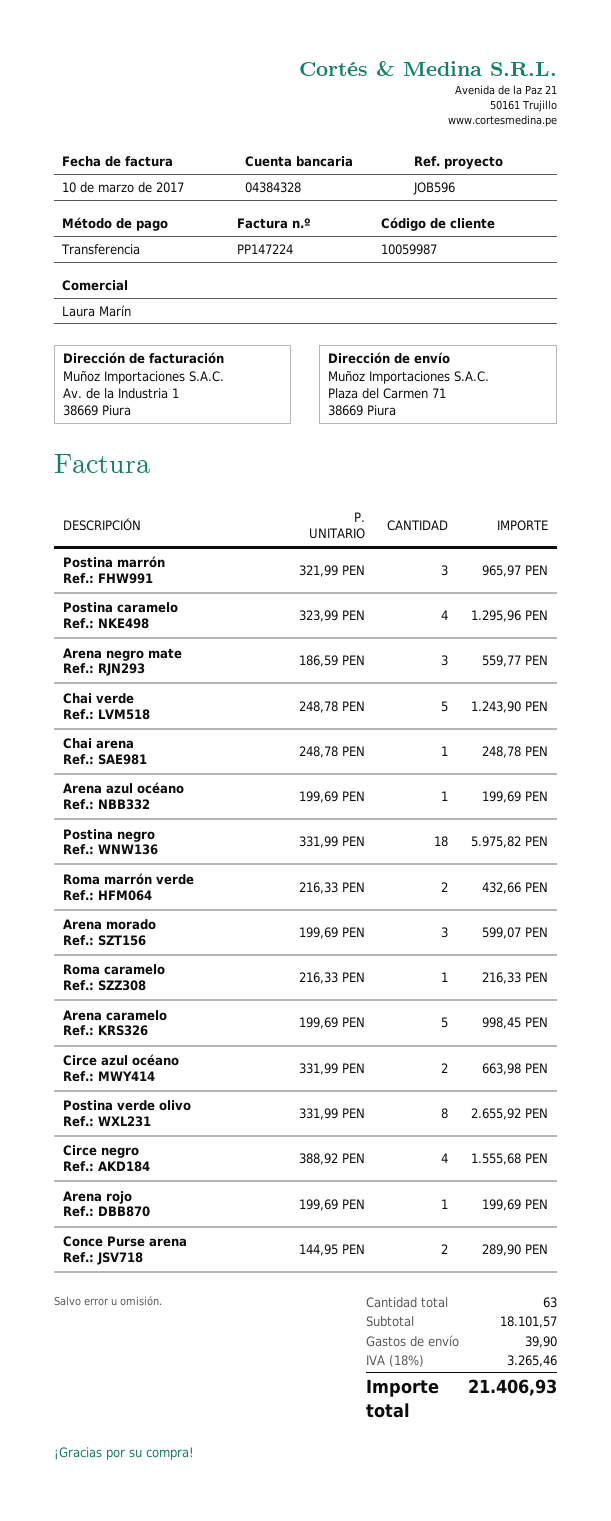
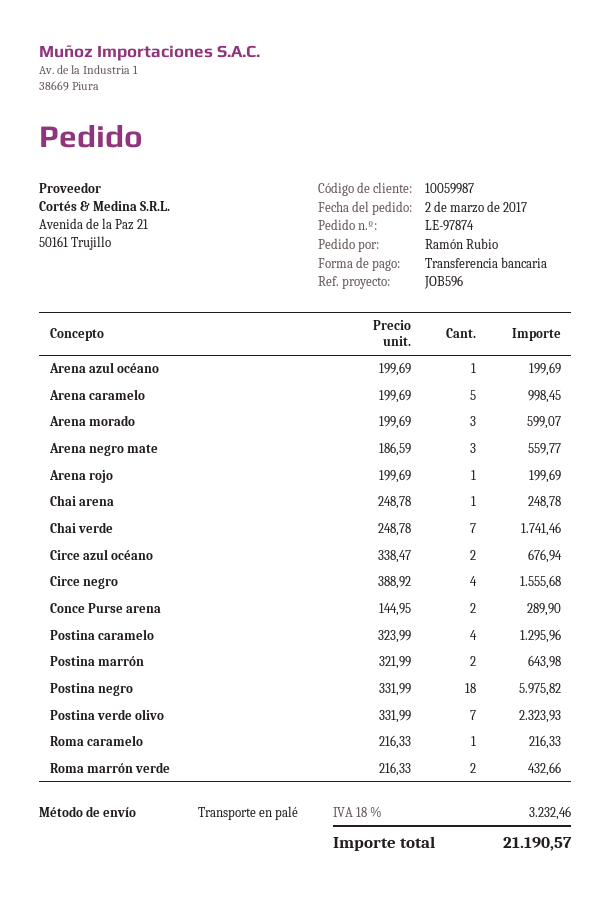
Postina marrón: 3 x 321.99 = 965.97 -> 2 x 321.99 = 643.98
Chai verde: 5 x 248.78 = 1243.90 -> 7 x 248.78 = 1741.46
Circe azul océano: 2 x 331.99 = 663.98 -> 2 x 338.47 = 676.94
Postina verde olivo: 8 x 331.99 = 2655.92 -> 7 x 331.99 = 2323.93
shipping: 39.90 -> none
tax: 18% = 3265.46 -> 18% = 3232.46
total: 21406.93 -> 21190.57

